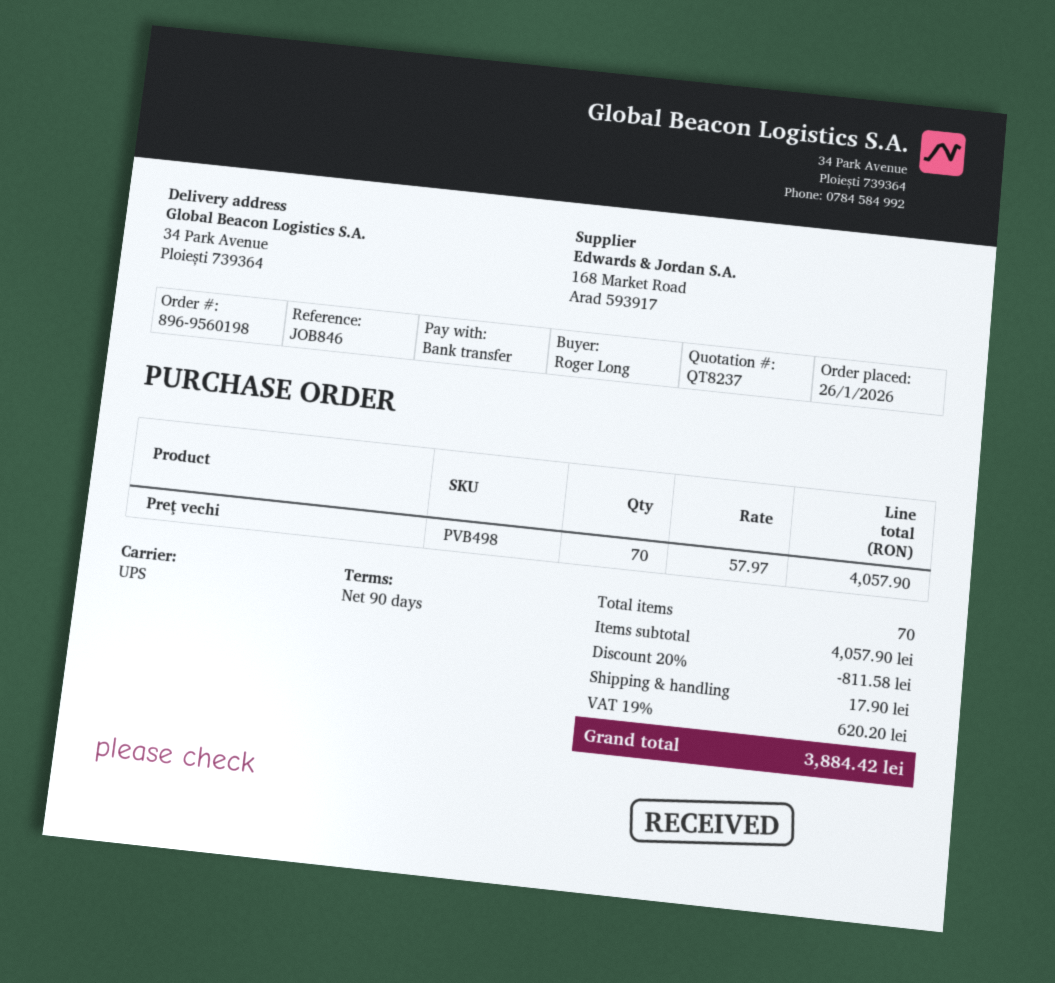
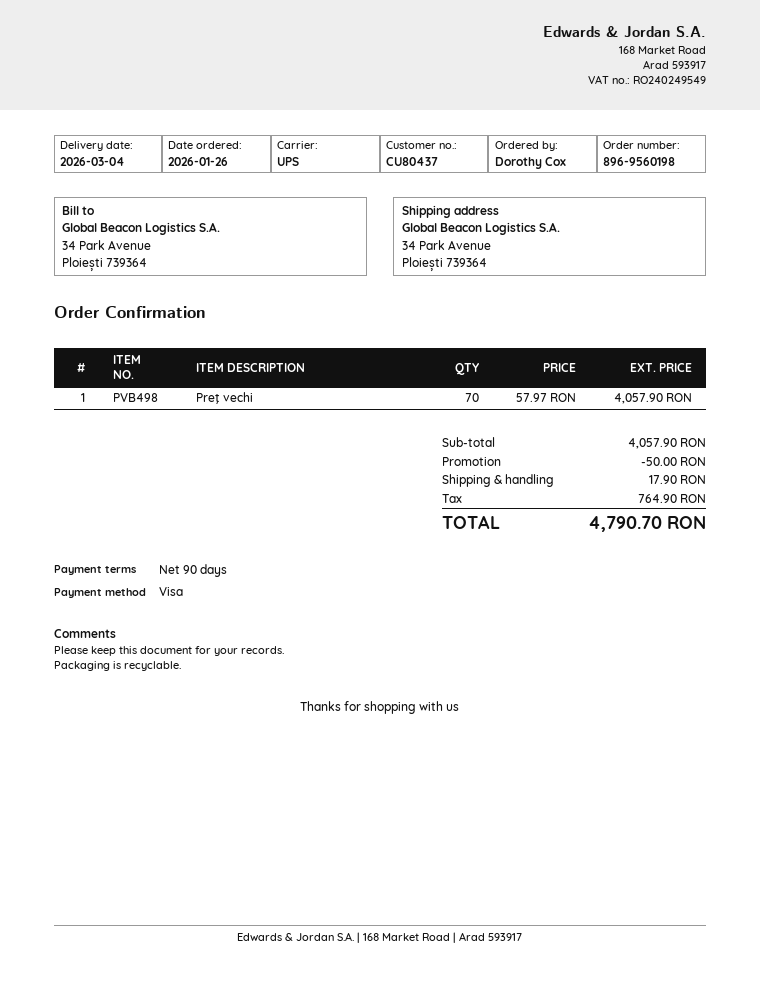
ordered by: Roger Long -> Dorothy Cox
payment method: bank transfer -> Visa
discount: 811.58 -> 50.00
tax: 620.20 -> 764.90
total: 3884.42 -> 4790.70

